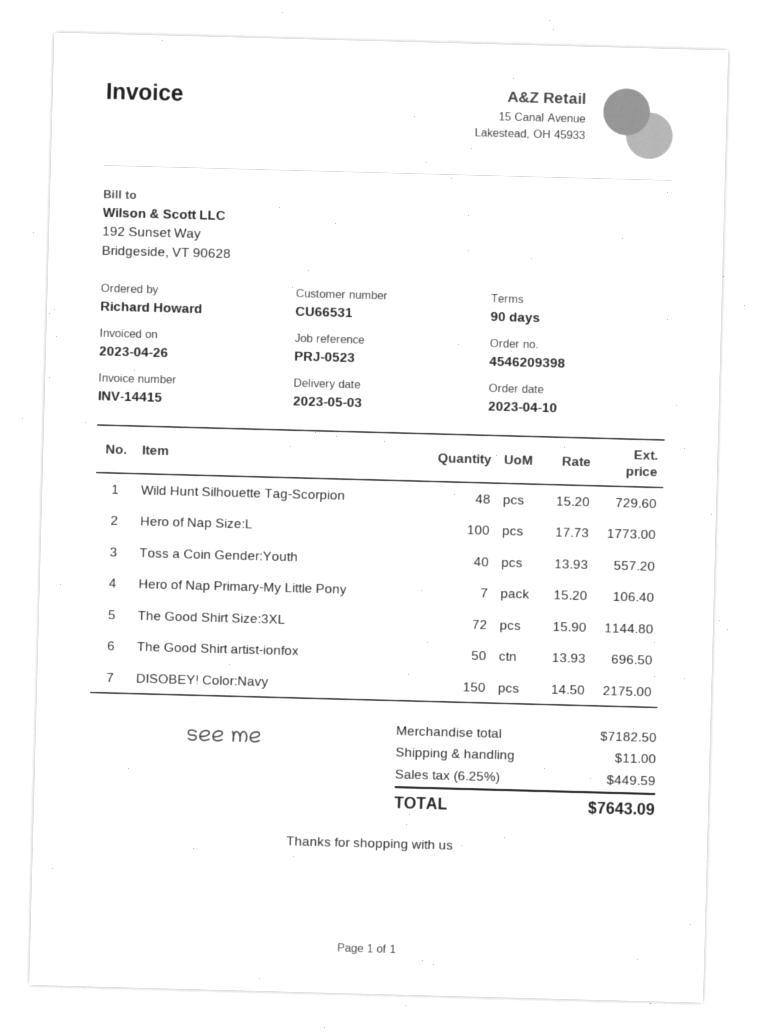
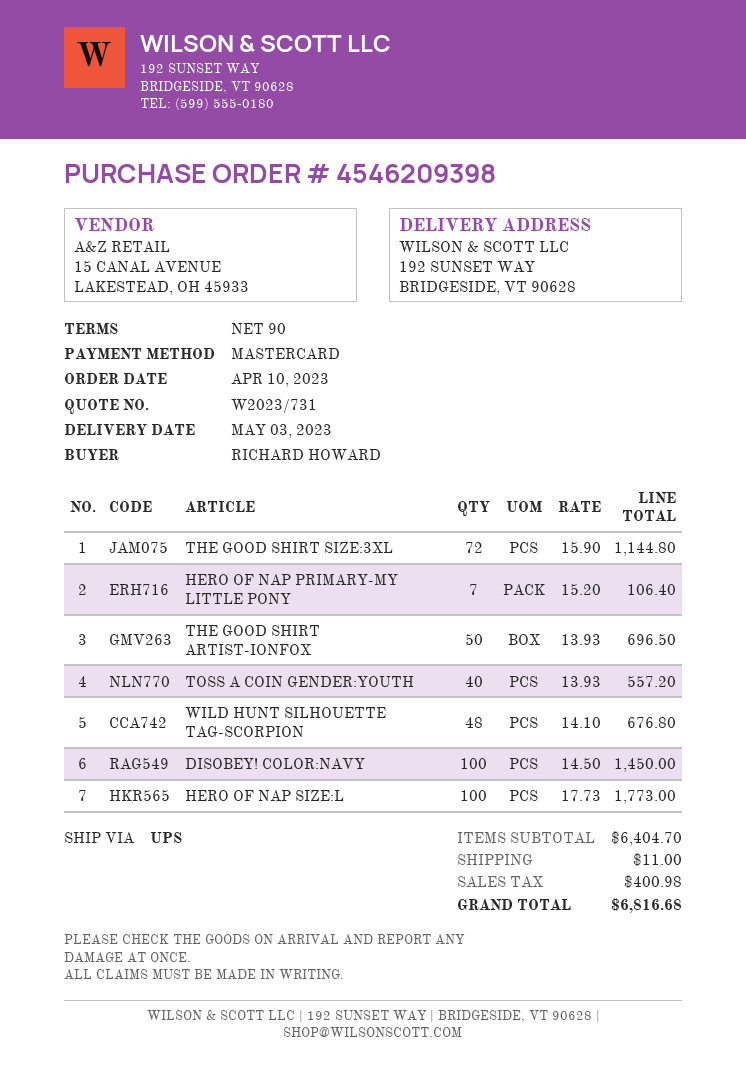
Wild Hunt Silhouette Tag-Scorpion: 48 x 15.20 = 729.60 -> 48 x 14.10 = 676.80
DISOBEY! Color:Navy: 150 x 14.50 = 2175.00 -> 100 x 14.50 = 1450.00
subtotal: 7182.50 -> 6404.70
tax: 449.59 -> 400.98
total: 7643.09 -> 6816.68

